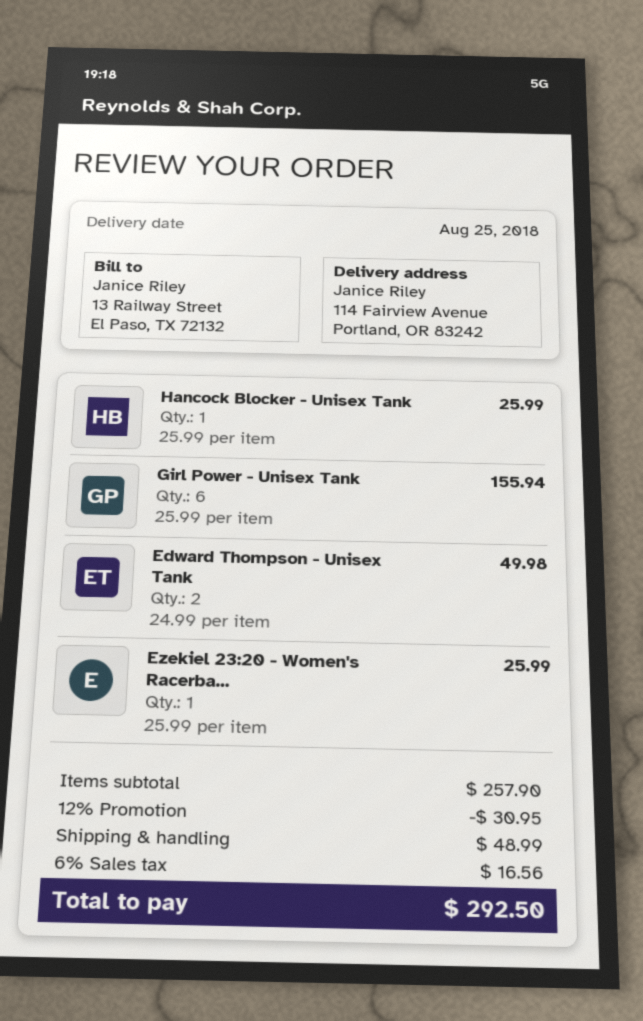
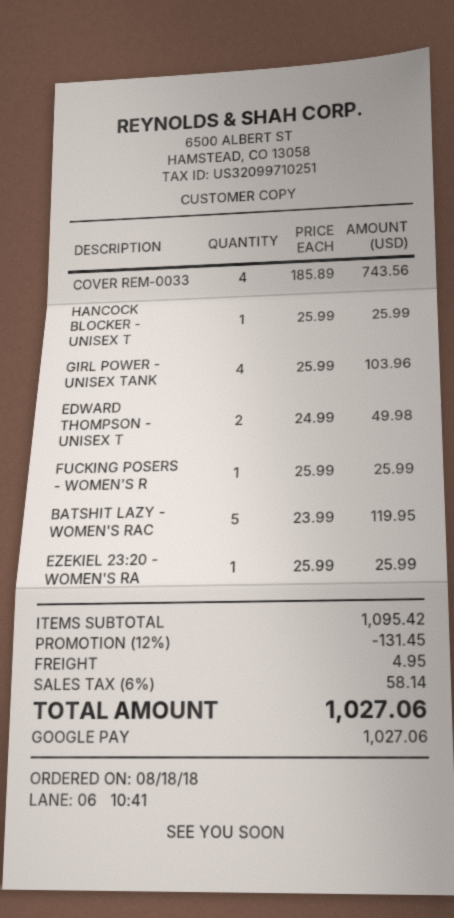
Girl Power - Unisex Tank: 6 x 25.99 = 155.94 -> 4 x 25.99 = 103.96
COVER REM-0033: none -> 4 x 185.89 = 743.56
FUCKING POSERS - WOMEN'S R: none -> 1 x 25.99 = 25.99
BATSHIT LAZY - WOMEN'S RAC: none -> 5 x 23.99 = 119.95
subtotal: 257.90 -> 1095.42
discount: 12% = 30.95 -> 12% = 131.45
shipping: 48.99 -> 4.95
tax: 6% = 16.56 -> 6% = 58.14
total: 292.50 -> 1027.06

